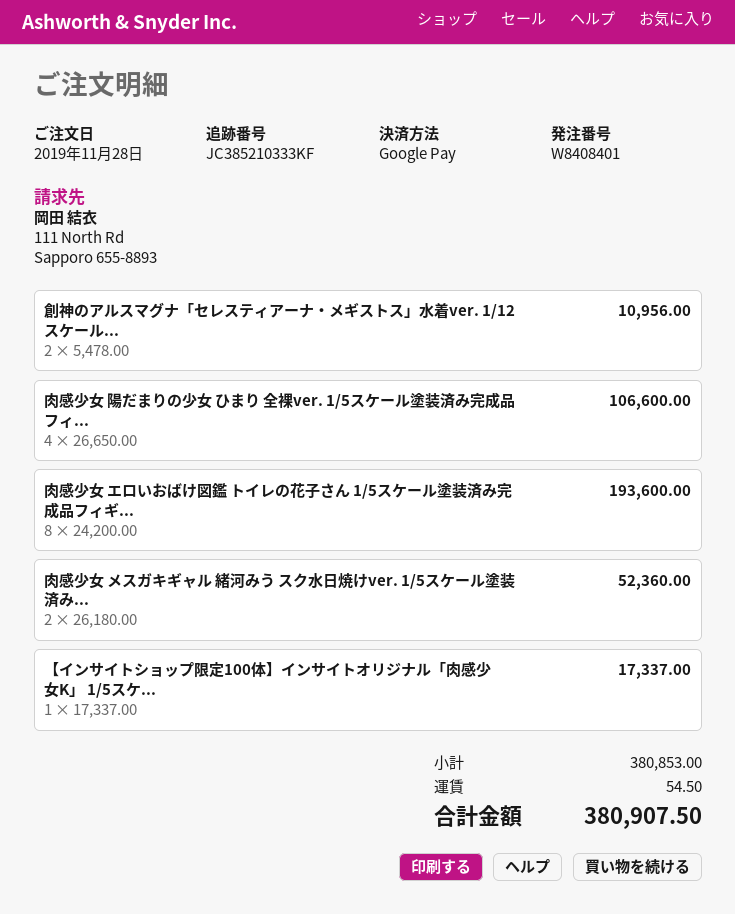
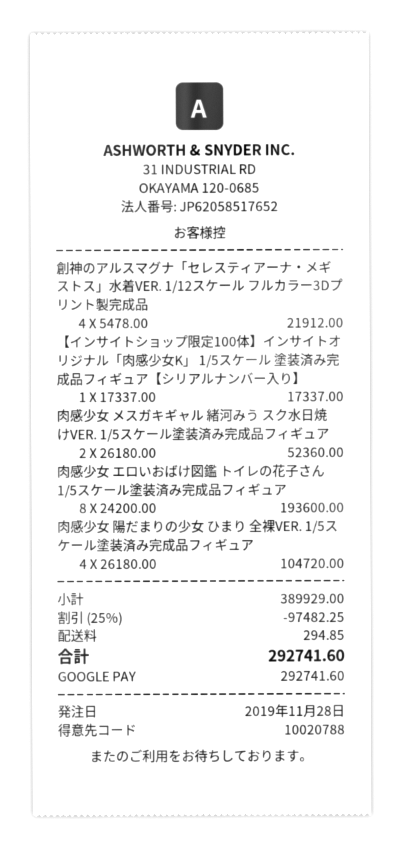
創神のアルスマグナ「セレスティアーナ・メギストス」水着ver. 1/12スケール...: 2 x 5478.00 = 10956.00 -> 4 x 5478.00 = 21912.00
肉感少女 陽だまりの少女 ひまり 全裸ver. 1/5スケール塗装済み完成品フィ...: 4 x 26650.00 = 106600.00 -> 4 x 26180.00 = 104720.00
subtotal: 380853.00 -> 389929.00
discount: none -> 25% = 97482.25
shipping: 54.50 -> 294.85
total: 380907.50 -> 292741.60

